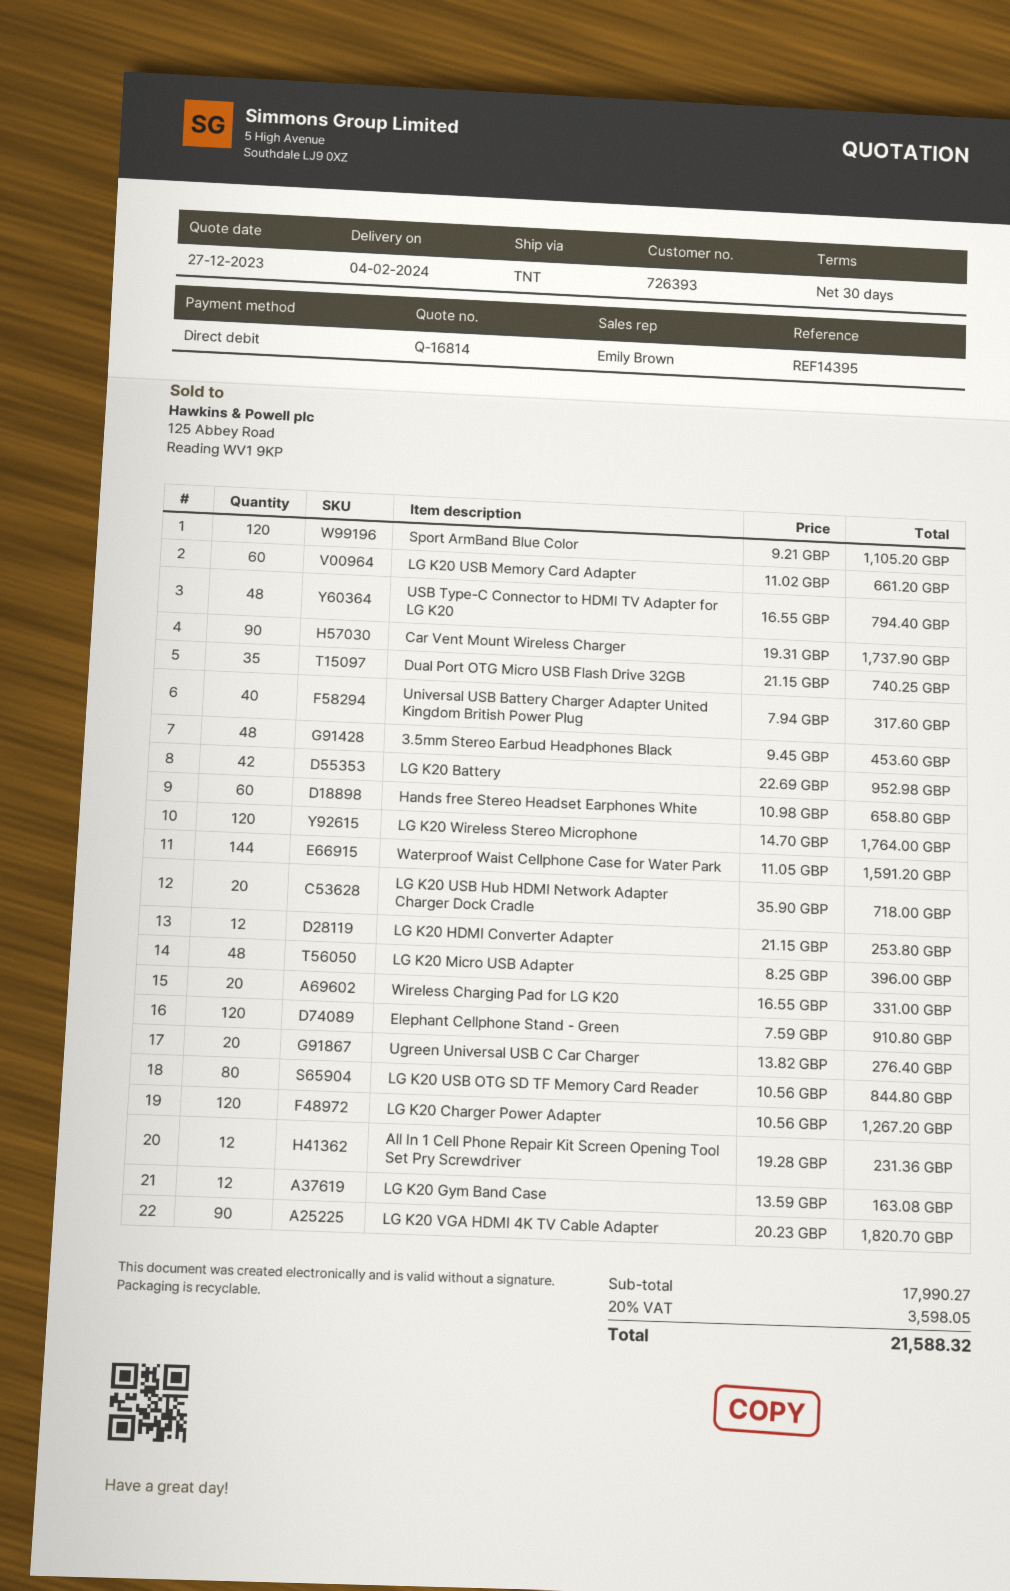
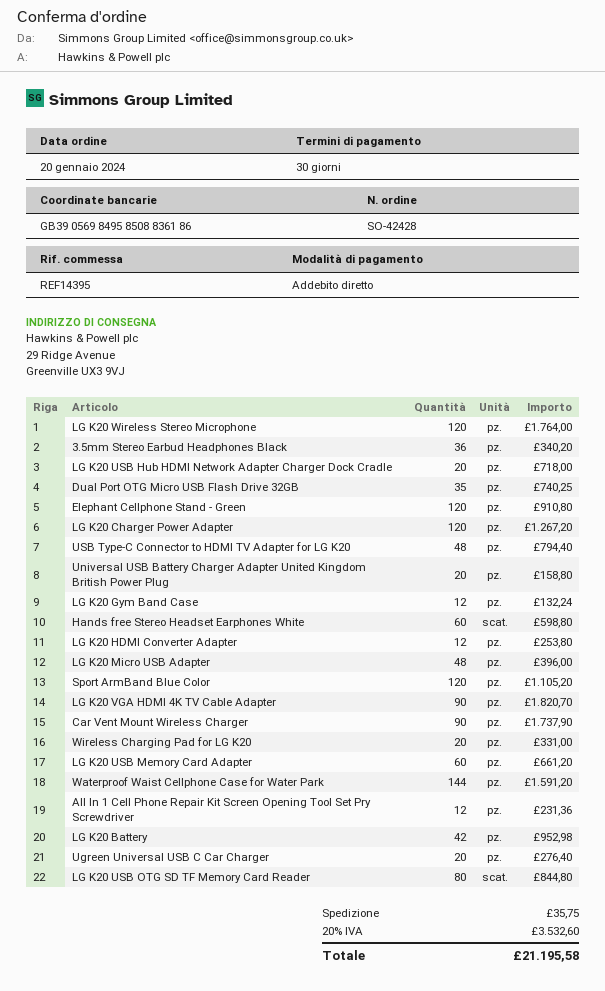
Universal USB Battery Charger Adapter United Kingdom British Power Plug: 40 for 317.60 -> 20 for 158.80
3.5mm Stereo Earbud Headphones Black: 48 for 453.60 -> 36 for 340.20
Hands free Stereo Headset Earphones White: 60 for 658.80 -> 60 for 598.80
LG K20 Gym Band Case: 12 for 163.08 -> 12 for 132.24
shipping: none -> 35.75
tax: 20% = 3598.05 -> 20% = 3532.60
total: 21588.32 -> 21195.58

